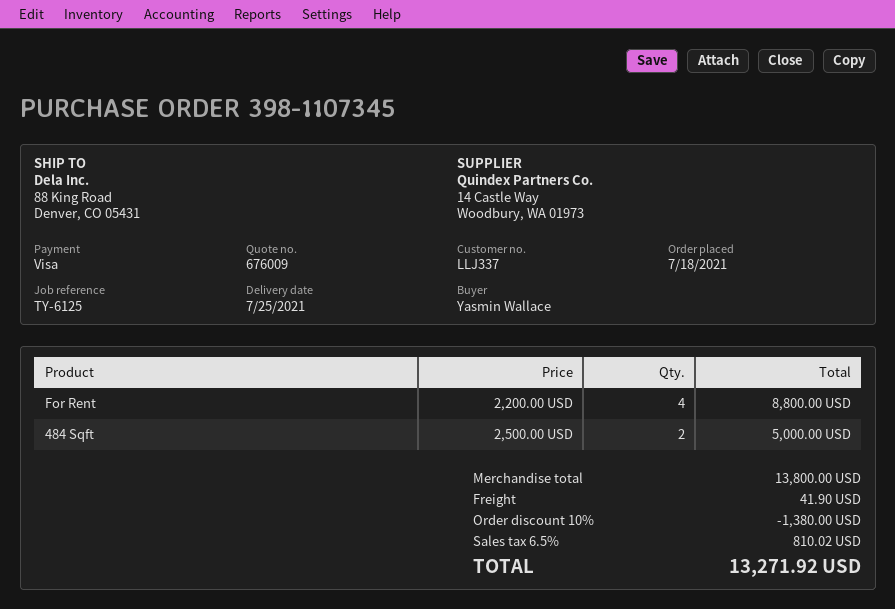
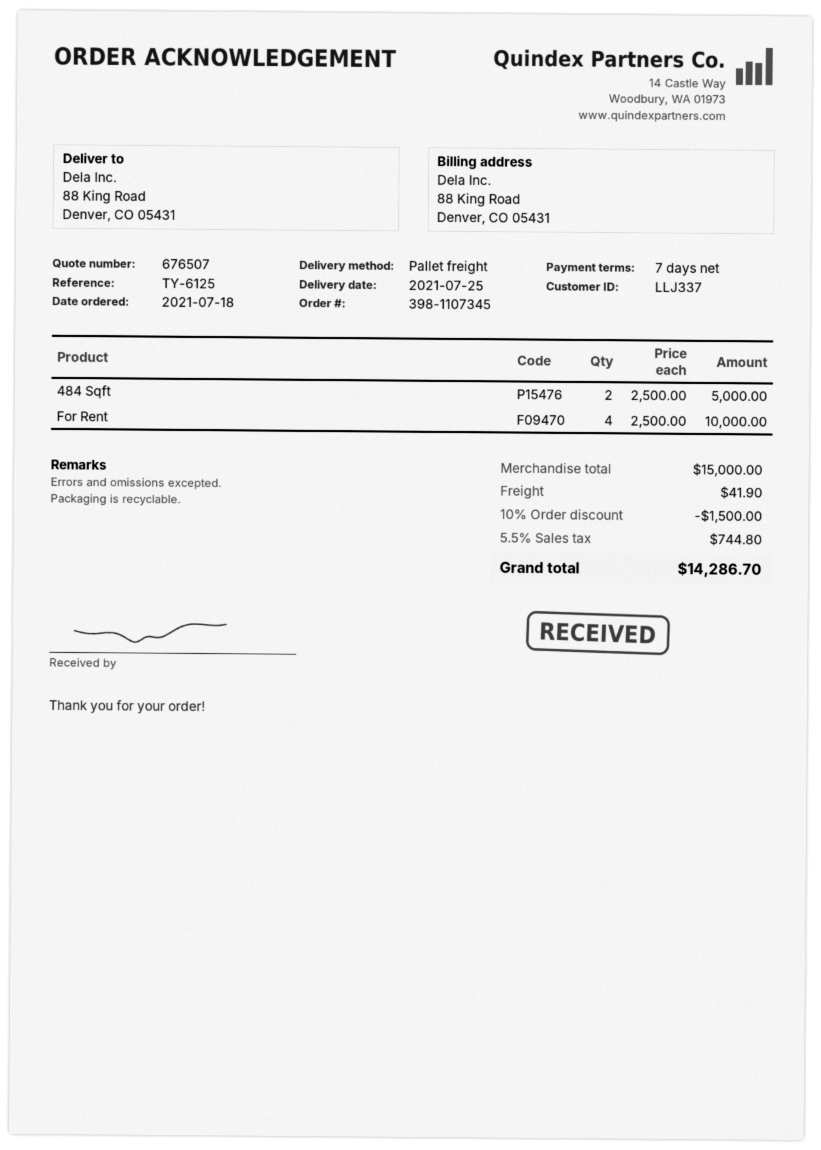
quote number: 676009 -> 676507
For Rent: 4 x 2200.00 = 8800.00 -> 4 x 2500.00 = 10000.00
subtotal: 13800.00 -> 15000.00
discount: 10% = 1380.00 -> 10% = 1500.00
tax: 6.5% = 810.02 -> 5.5% = 744.80
total: 13271.92 -> 14286.70

